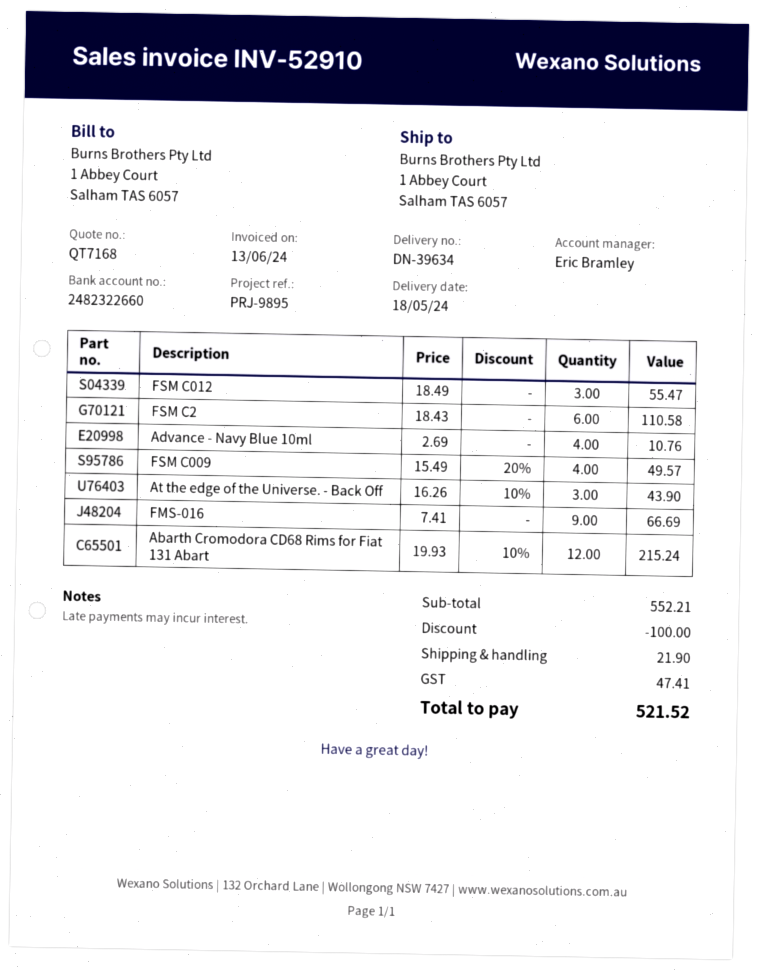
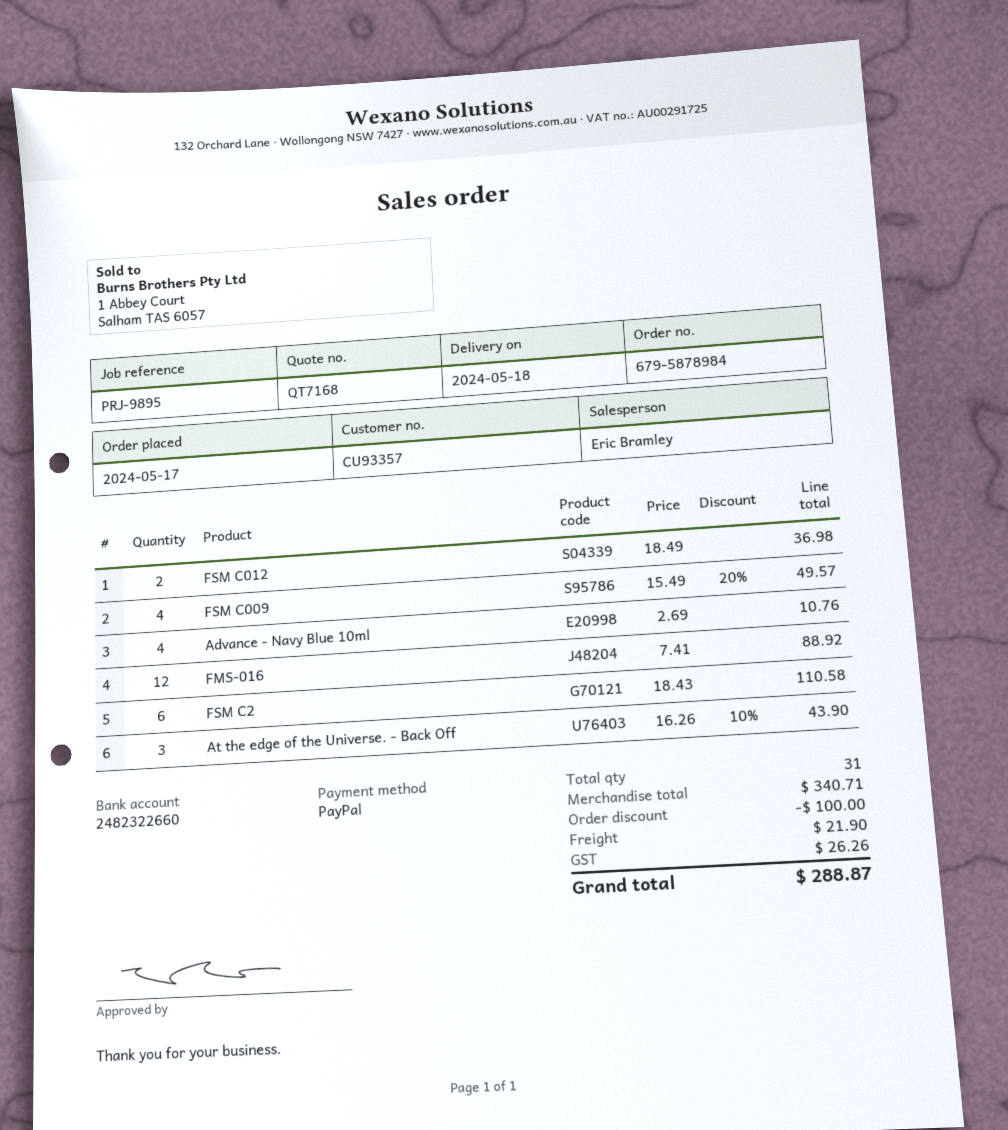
FSM C012: 3 x 18.49 = 55.47 -> 2 x 18.49 = 36.98
FMS-016: 9 x 7.41 = 66.69 -> 12 x 7.41 = 88.92
Abarth Cromodora CD68 Rims for Fiat 131 Abart: 12 x 19.93 - 10% = 215.24 -> none
subtotal: 552.21 -> 340.71
tax: 47.41 -> 26.26
total: 521.52 -> 288.87

